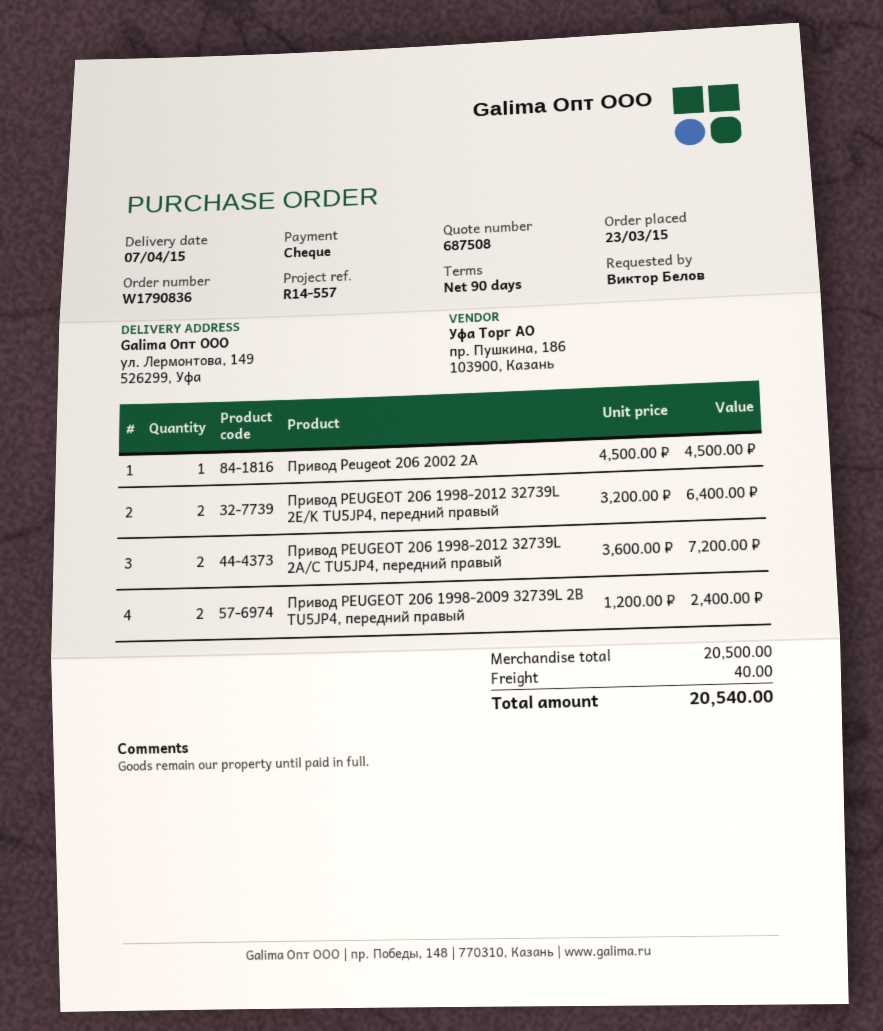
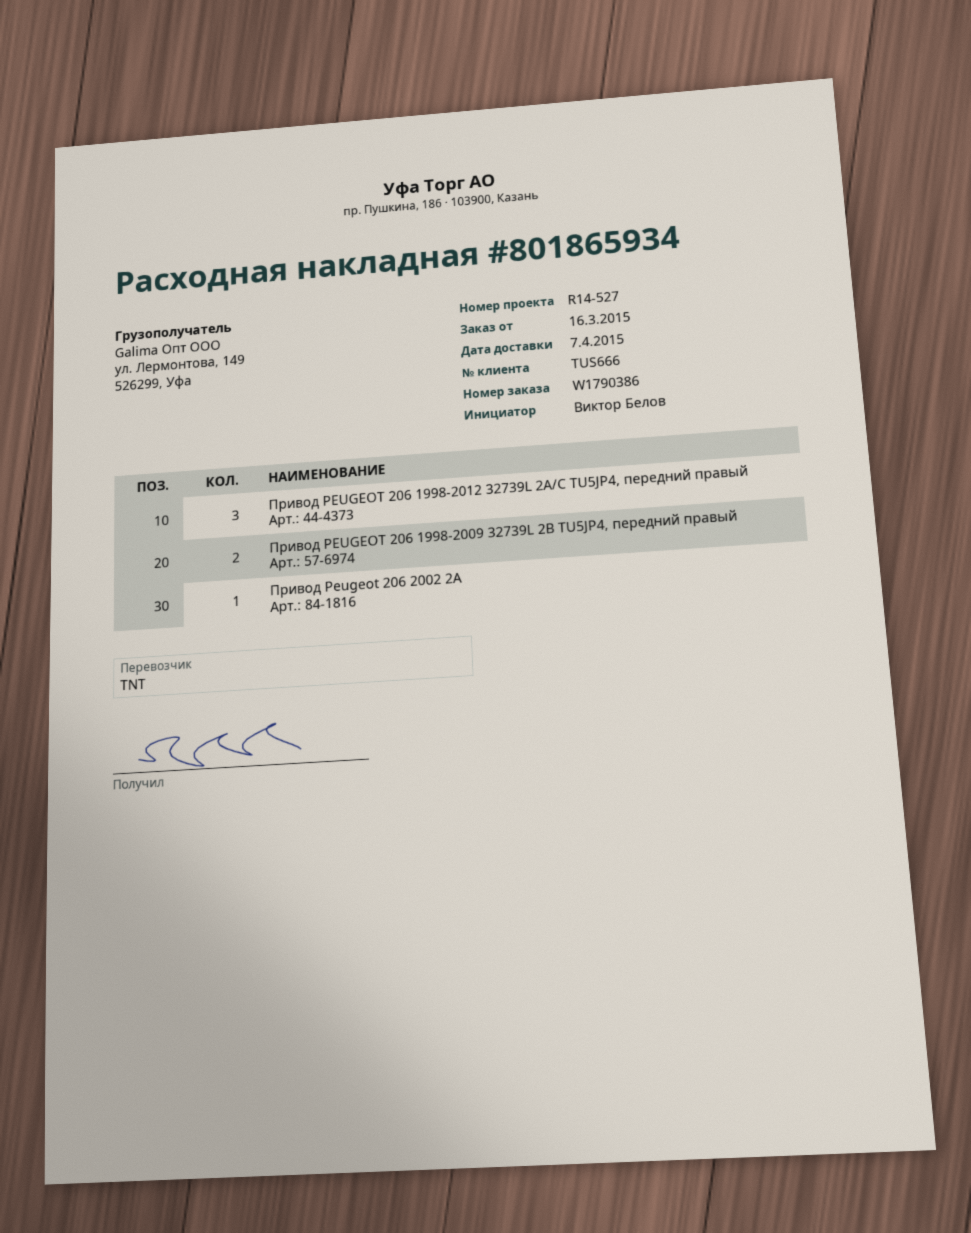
order number: W1790836 -> W1790386
order date: 2015-03-23 -> 2015-03-16
reference: R14-557 -> R14-527
Привод PEUGEOT 206 1998-2012 32739L 2E/K TU5JP4, передний правый: 2 -> none
Привод PEUGEOT 206 1998-2012 32739L 2A/C TU5JP4, передний правый: 2 -> 3

